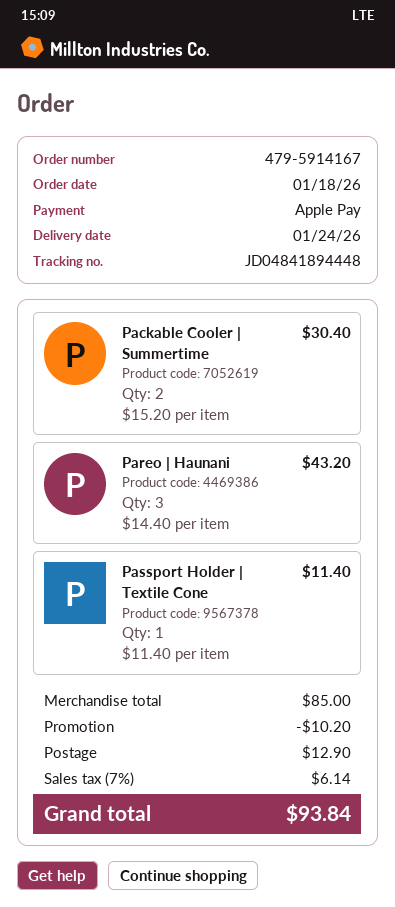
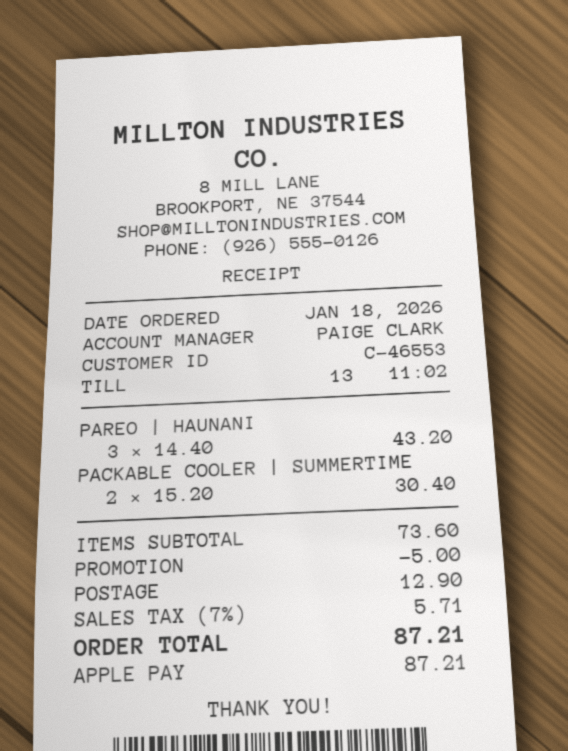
Passport Holder | Textile Cone: 1 x 11.40 = 11.40 -> none
subtotal: 85.00 -> 73.60
discount: 10.20 -> 5.00
tax: 7% = 6.14 -> 7% = 5.71
total: 93.84 -> 87.21

